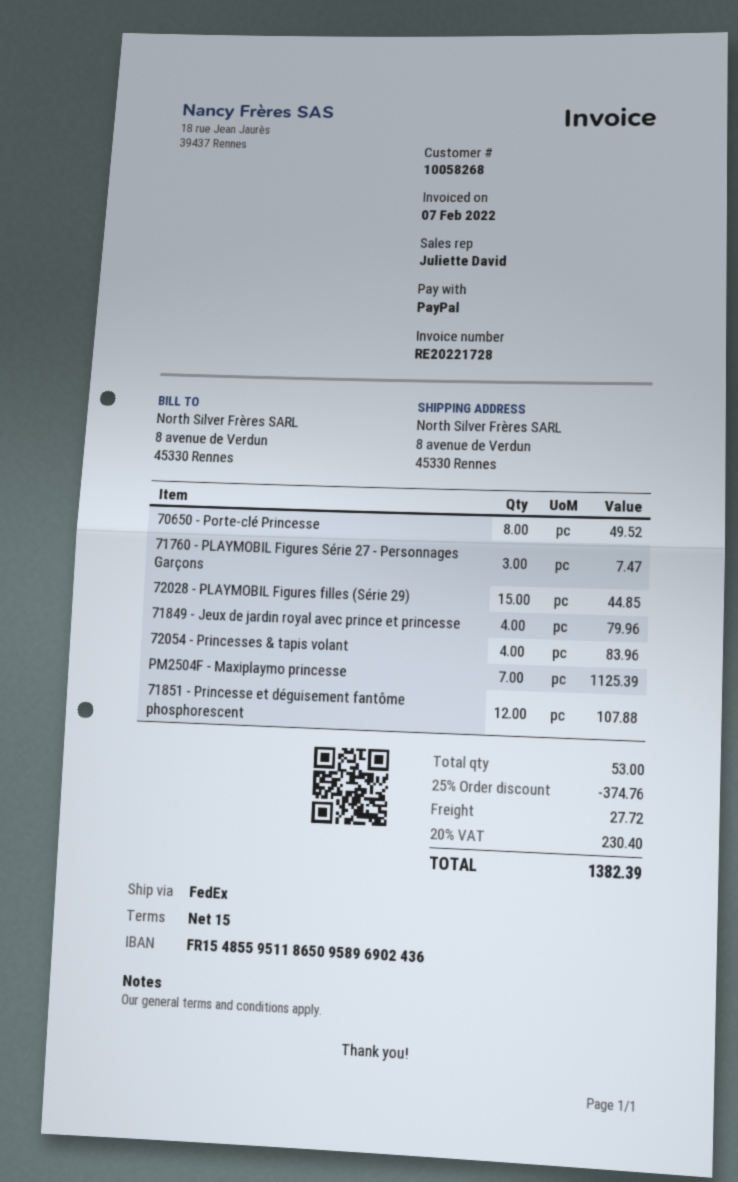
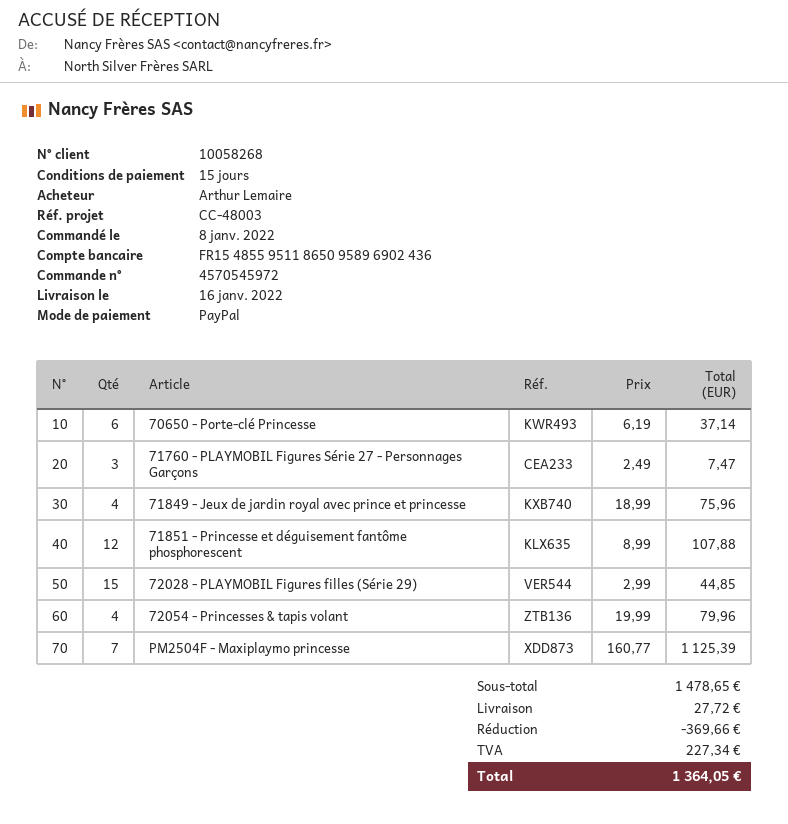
70650 - Porte-clé Princesse: 8 for 49.52 -> 6 for 37.14
71849 - Jeux de jardin royal avec prince et princesse: 4 for 79.96 -> 4 for 75.96
72054 - Princesses & tapis volant: 4 for 83.96 -> 4 for 79.96
discount: 374.76 -> 369.66
tax: 230.40 -> 227.34
total: 1382.39 -> 1364.05

